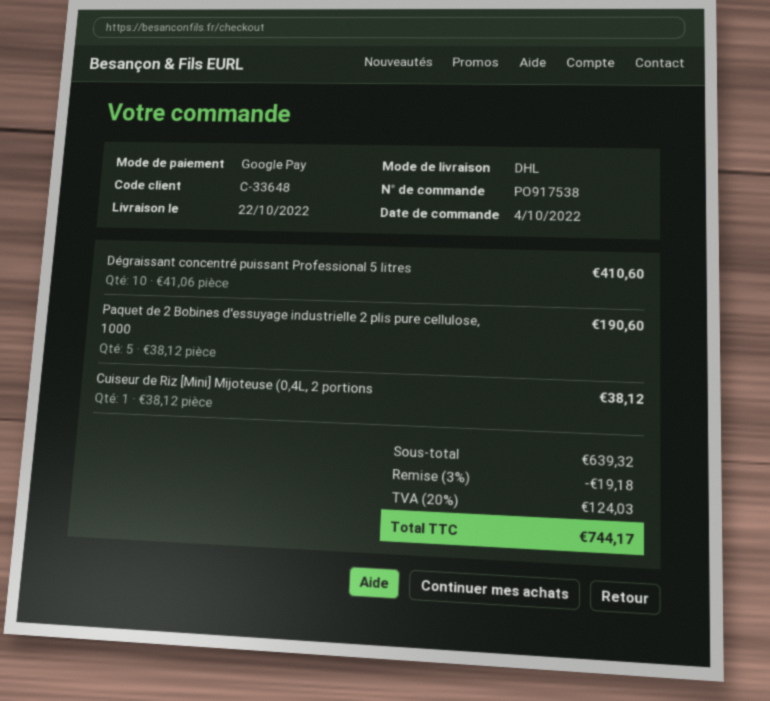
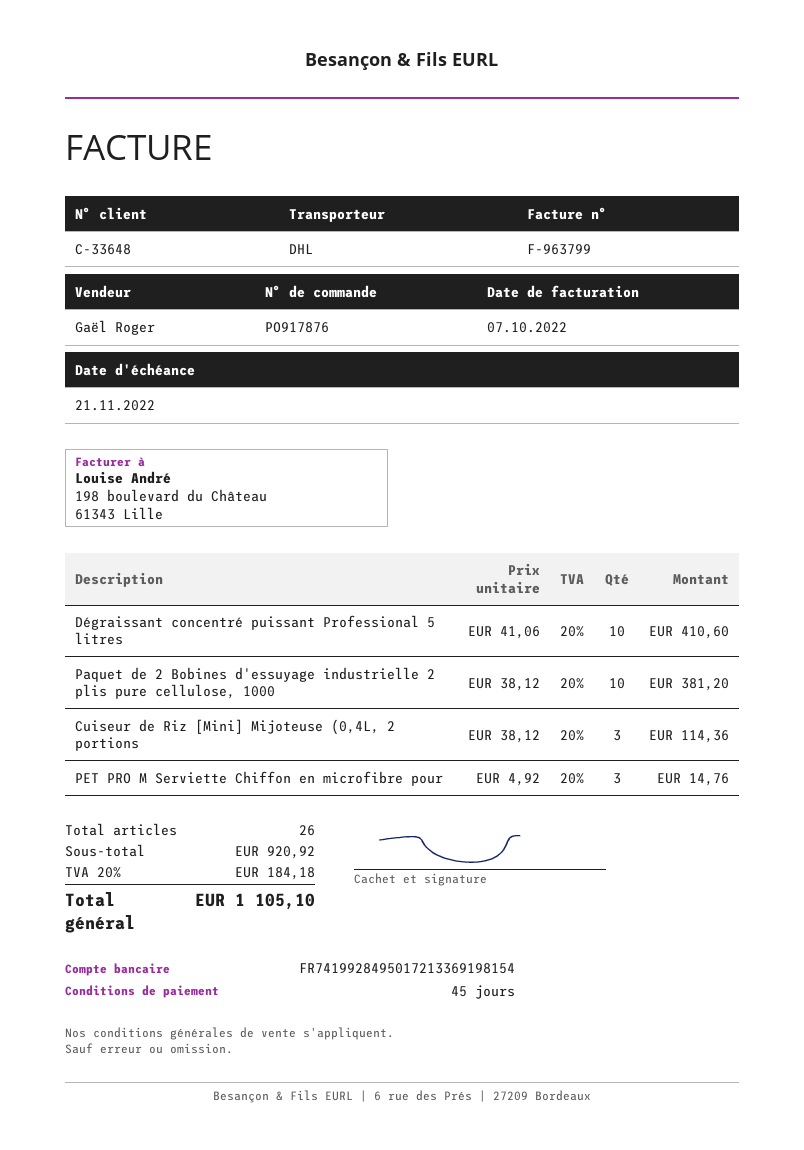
order number: PO917538 -> PO917876
Paquet de 2 Bobines d'essuyage industrielle 2 plis pure cellulose, 1000: 5 x 38.12 = 190.60 -> 10 x 38.12 = 381.20
Cuiseur de Riz [Mini] Mijoteuse (0,4L, 2 portions: 1 x 38.12 = 38.12 -> 3 x 38.12 = 114.36
PET PRO M Serviette Chiffon en microfibre pour: none -> 3 x 4.92 = 14.76
subtotal: 639.32 -> 920.92
discount: 3% = 19.18 -> none
tax: 20% = 124.03 -> 20% = 184.18
total: 744.17 -> 1105.10

